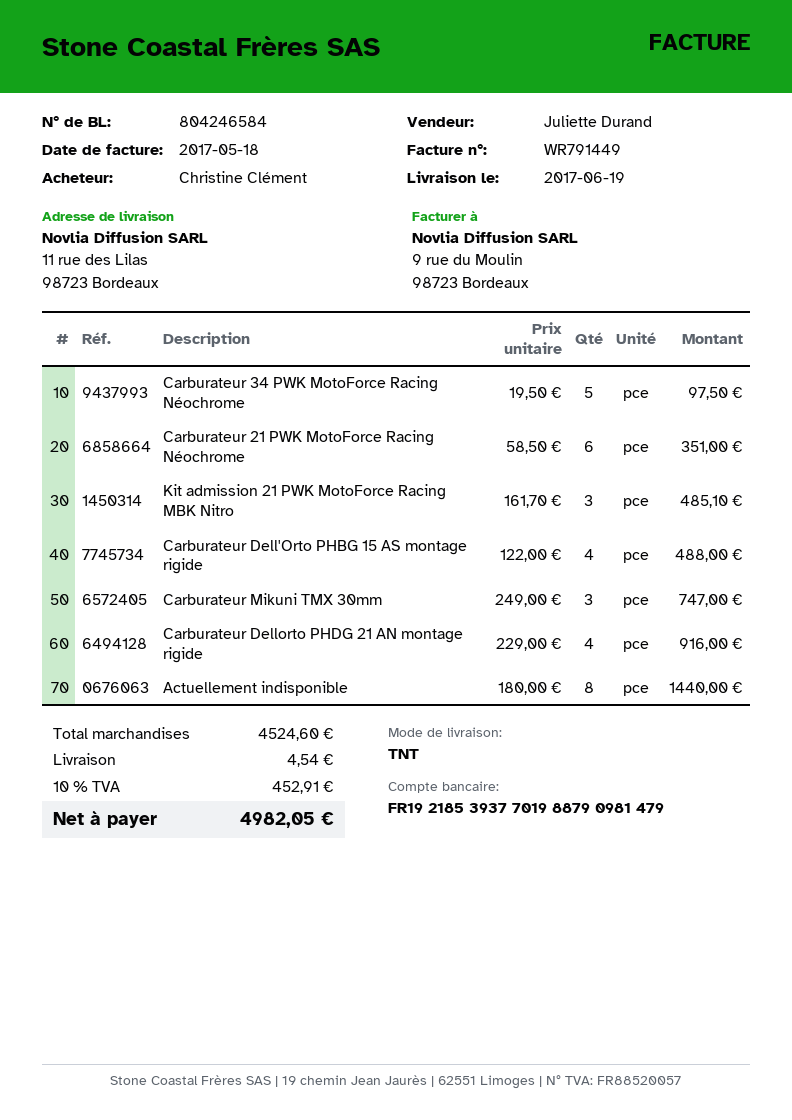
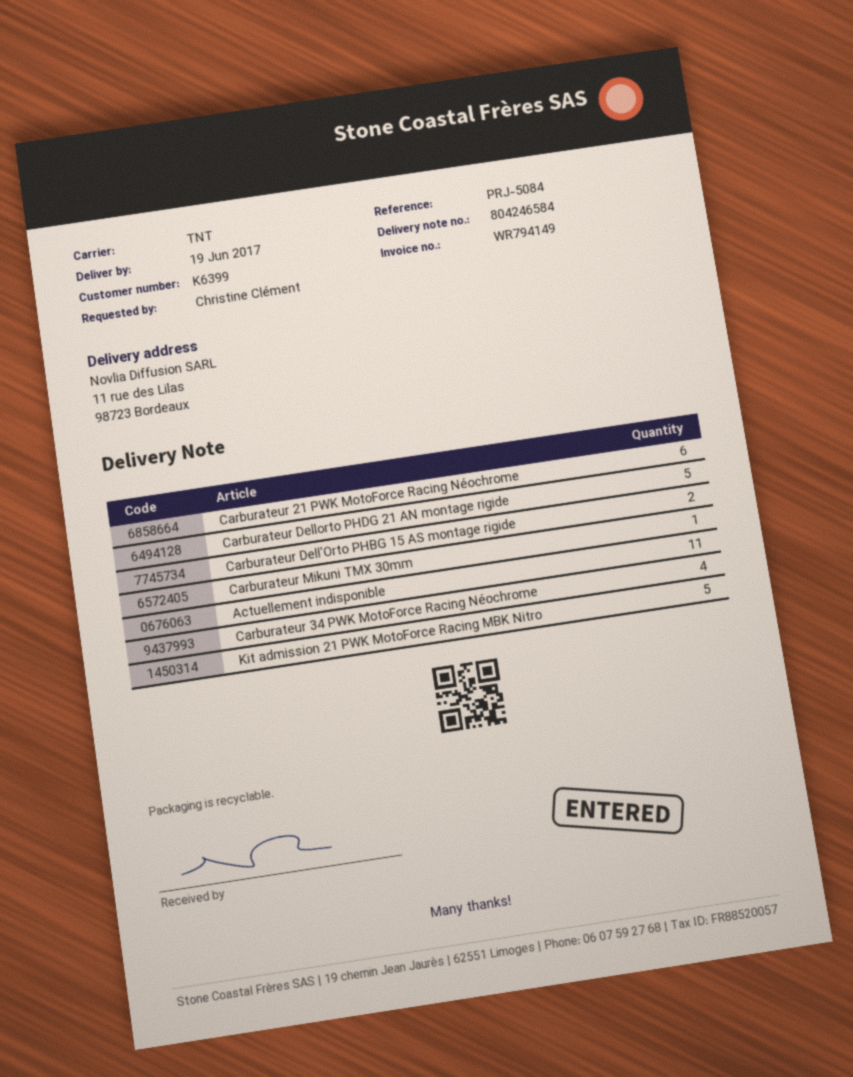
invoice number: WR791449 -> WR794149
Carburateur 34 PWK MotoForce Racing Néochrome: 5 -> 4
Kit admission 21 PWK MotoForce Racing MBK Nitro: 3 -> 5
Carburateur Dell'Orto PHBG 15 AS montage rigide: 4 -> 2
Carburateur Mikuni TMX 30mm: 3 -> 1
Carburateur Dellorto PHDG 21 AN montage rigide: 4 -> 5
Actuellement indisponible: 8 -> 11

